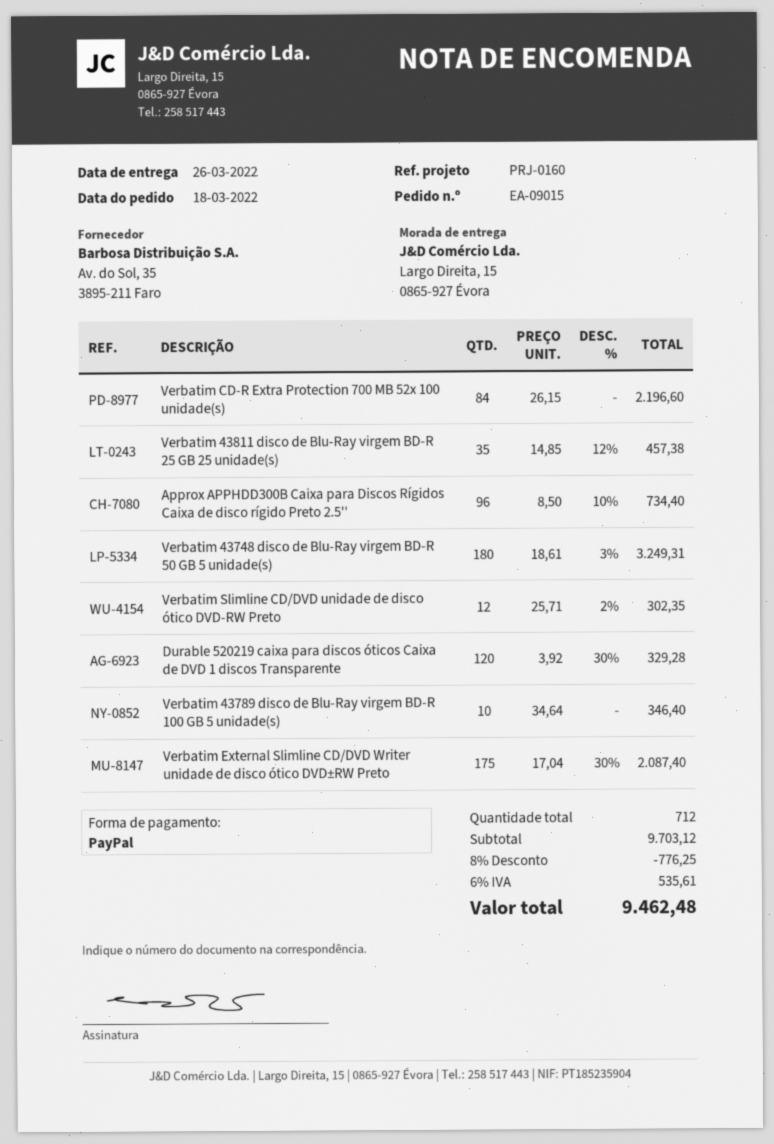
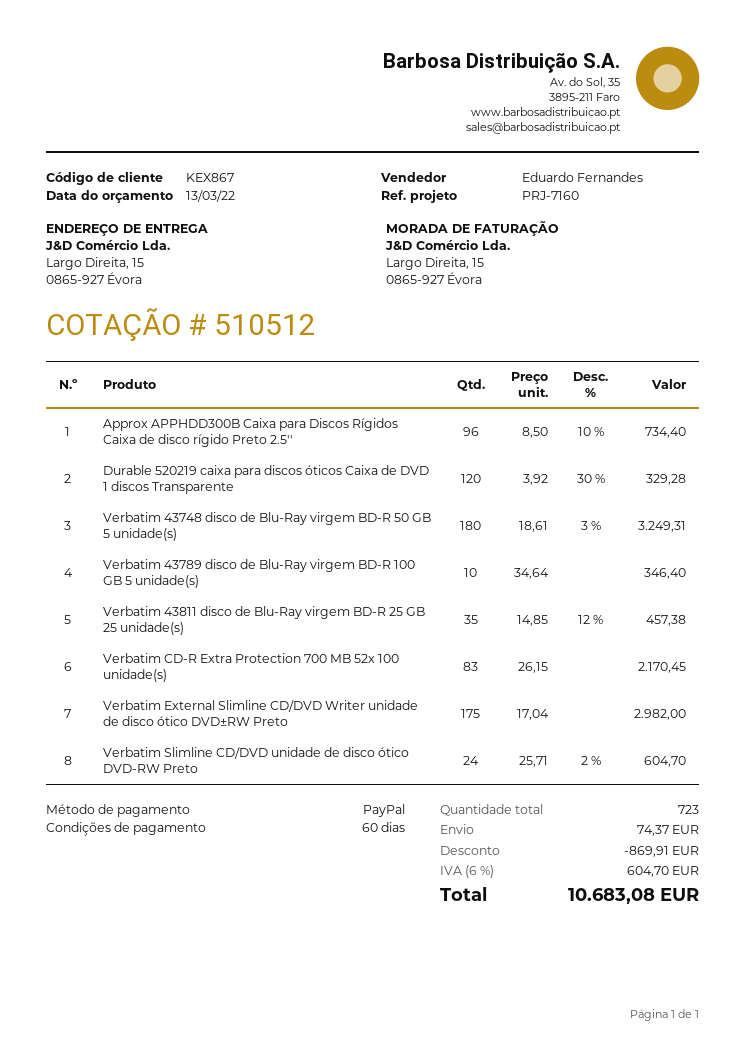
reference: PRJ-0160 -> PRJ-7160
Verbatim CD-R Extra Protection 700 MB 52x 100 unidade(s): 84 x 26.15 = 2196.60 -> 83 x 26.15 = 2170.45
Verbatim Slimline CD/DVD unidade de disco ótico DVD-RW Preto: 12 x 25.71 - 2% = 302.35 -> 24 x 25.71 - 2% = 604.70
Verbatim External Slimline CD/DVD Writer unidade de disco ótico DVD±RW Preto: 175 x 17.04 - 30% = 2087.40 -> 175 x 17.04 = 2982.00
total quantity: 712 -> 723
discount: 776.25 -> 869.91
shipping: none -> 74.37
tax: 6% = 535.61 -> 6% = 604.70
total: 9462.48 -> 10683.08

